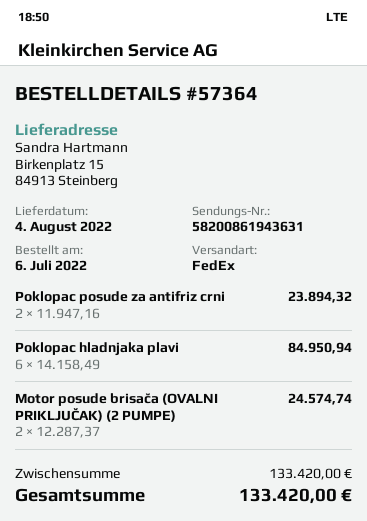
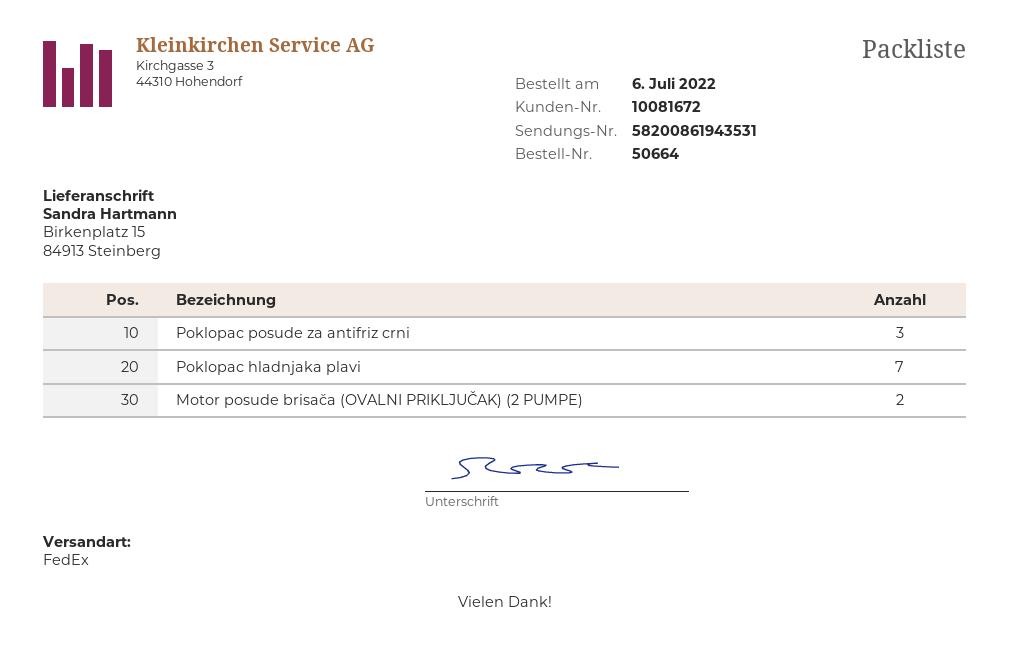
order number: 57364 -> 50664
tracking number: 58200861943631 -> 58200861943531
Poklopac posude za antifriz crni: 2 -> 3
Poklopac hladnjaka plavi: 6 -> 7

